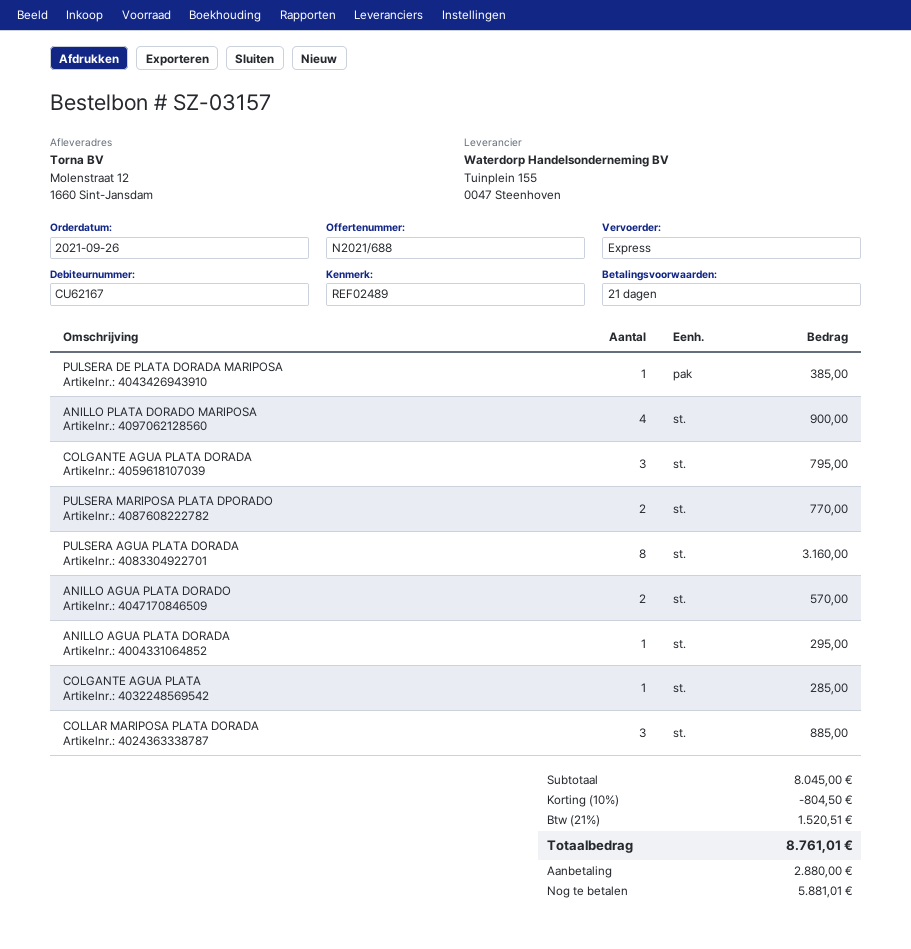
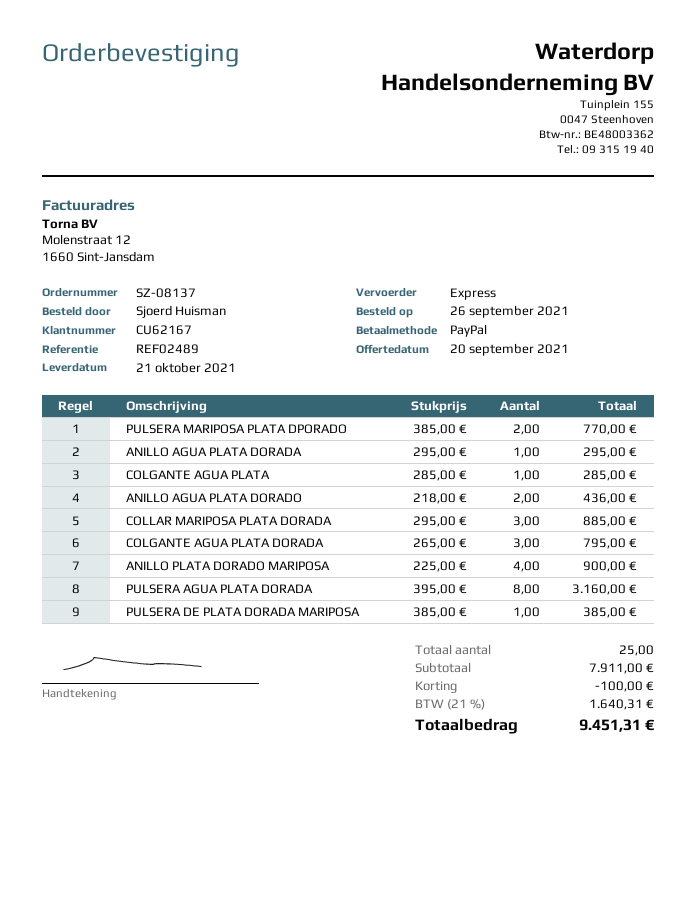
order number: SZ-03157 -> SZ-08137
ANILLO AGUA PLATA DORADO: 2 for 570.00 -> 2 for 436.00
subtotal: 8045.00 -> 7911.00
discount: 804.50 -> 100.00
tax: 21% = 1520.51 -> 21% = 1640.31
total: 8761.01 -> 9451.31

